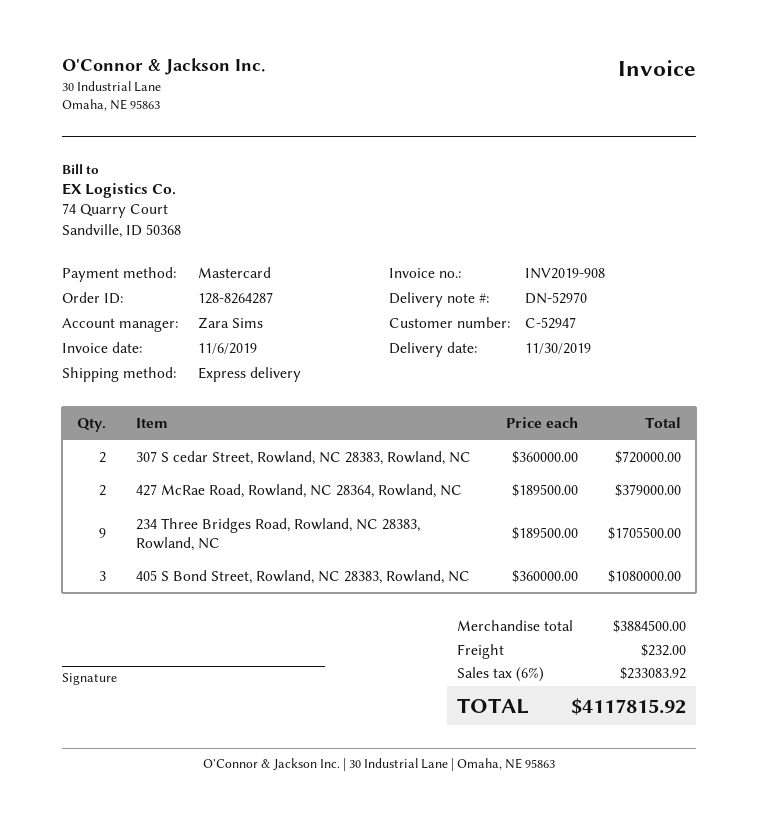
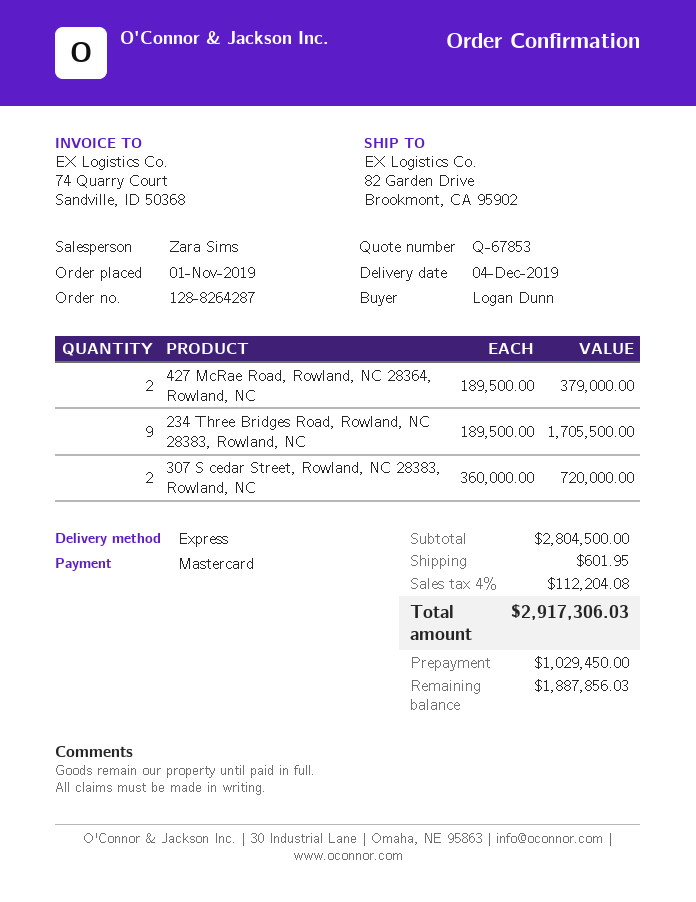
delivery date: 2019-11-30 -> 2019-12-04
405 S Bond Street, Rowland, NC 28383, Rowland, NC: 3 x 360000.00 = 1080000.00 -> none
subtotal: 3884500.00 -> 2804500.00
shipping: 232.00 -> 601.95
tax: 6% = 233083.92 -> 4% = 112204.08
total: 4117815.92 -> 2917306.03

